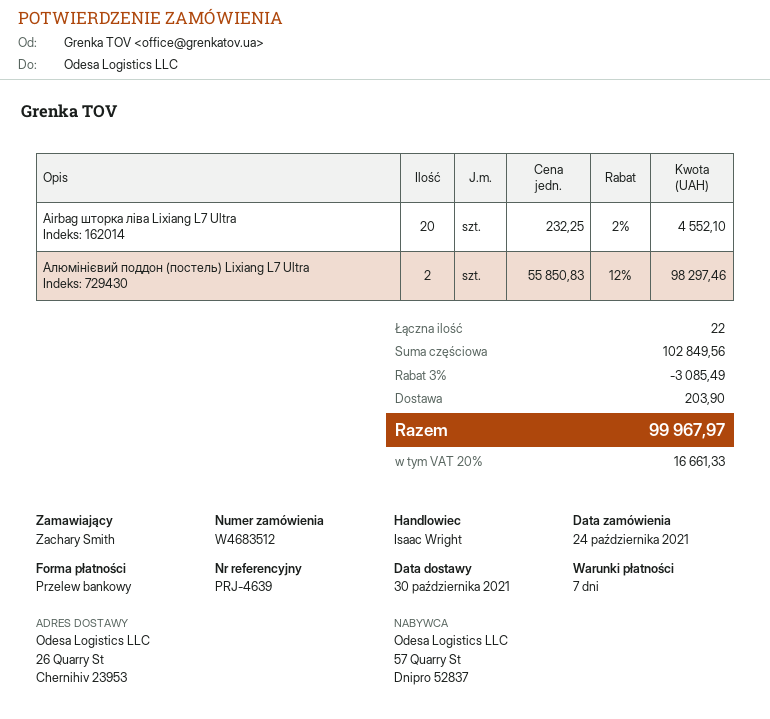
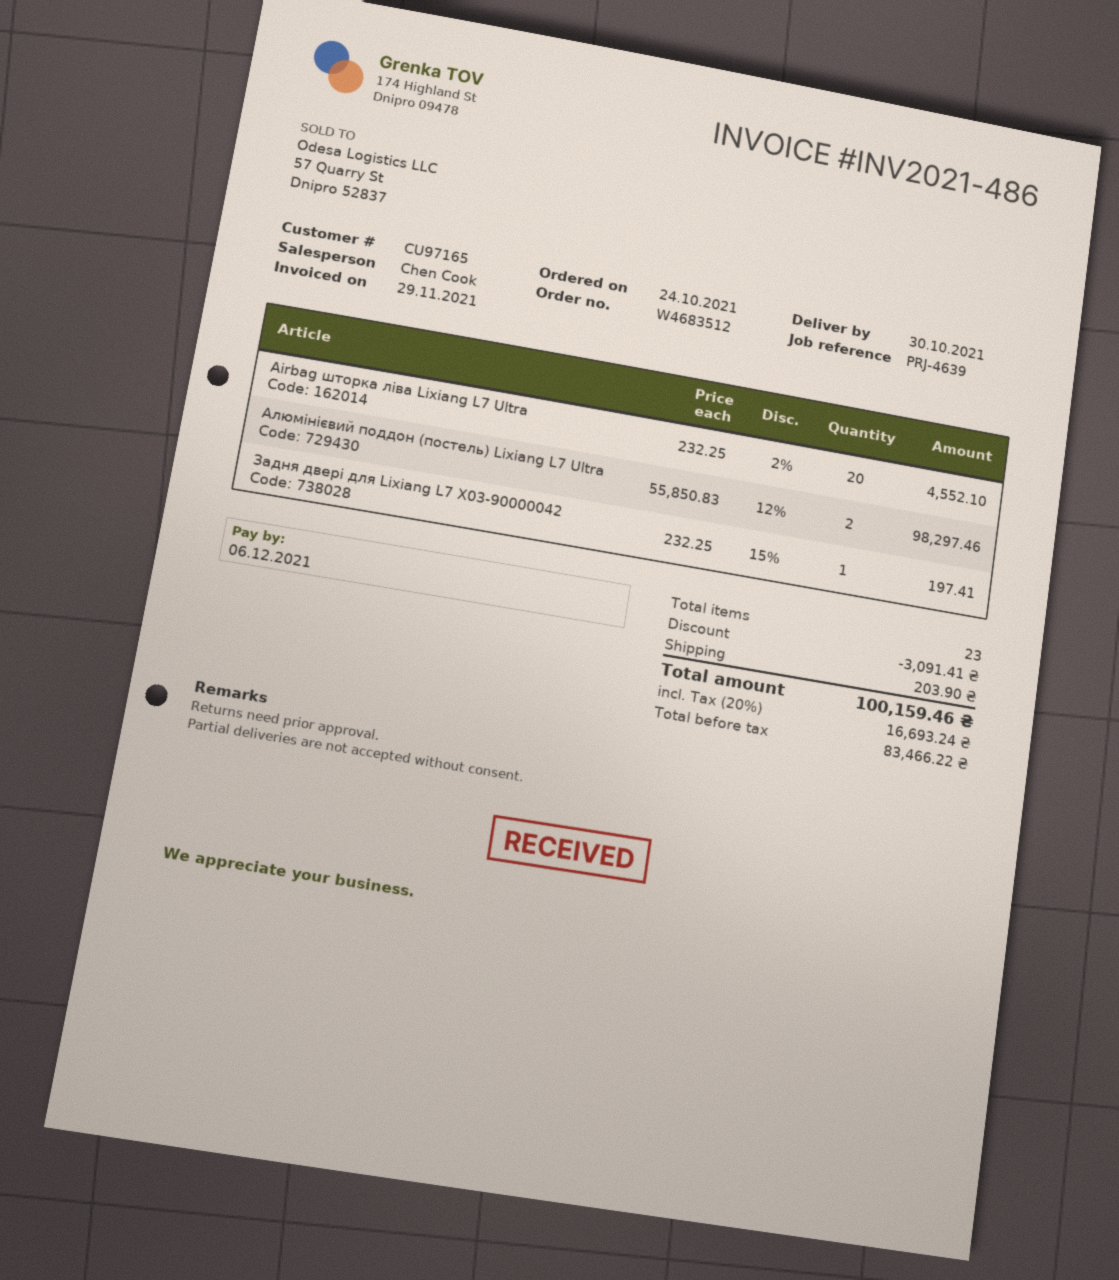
sales rep: Isaac Wright -> Chen Cook
Задня двері для Lixiang L7 X03-90000042: none -> 1 x 232.25 - 15% = 197.41
total quantity: 22 -> 23
discount: 3085.49 -> 3091.41
tax: 20% = 16661.33 -> 20% = 16693.24
total: 99967.97 -> 100159.46

